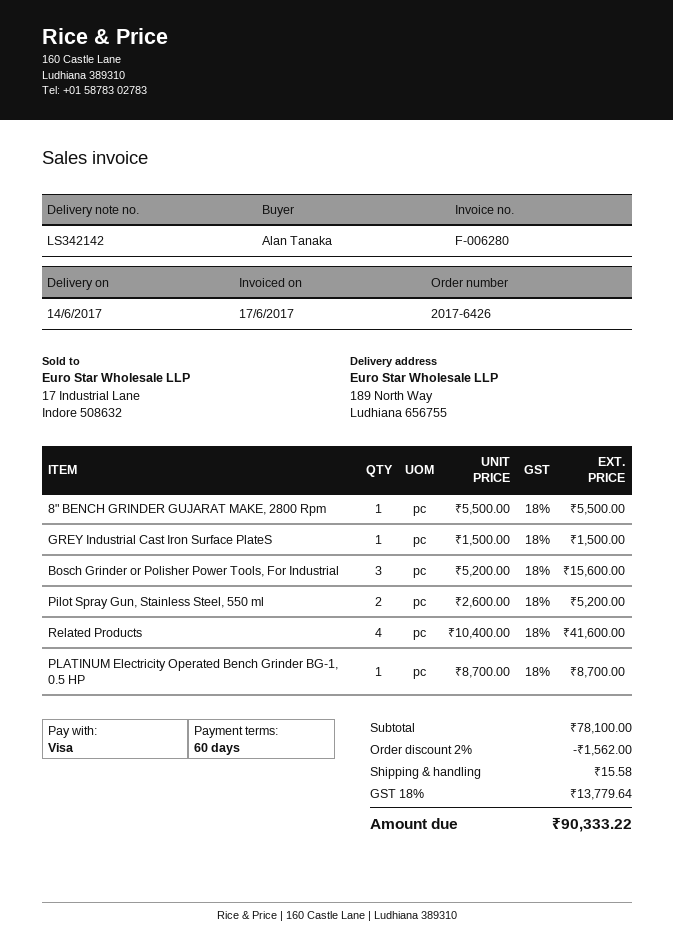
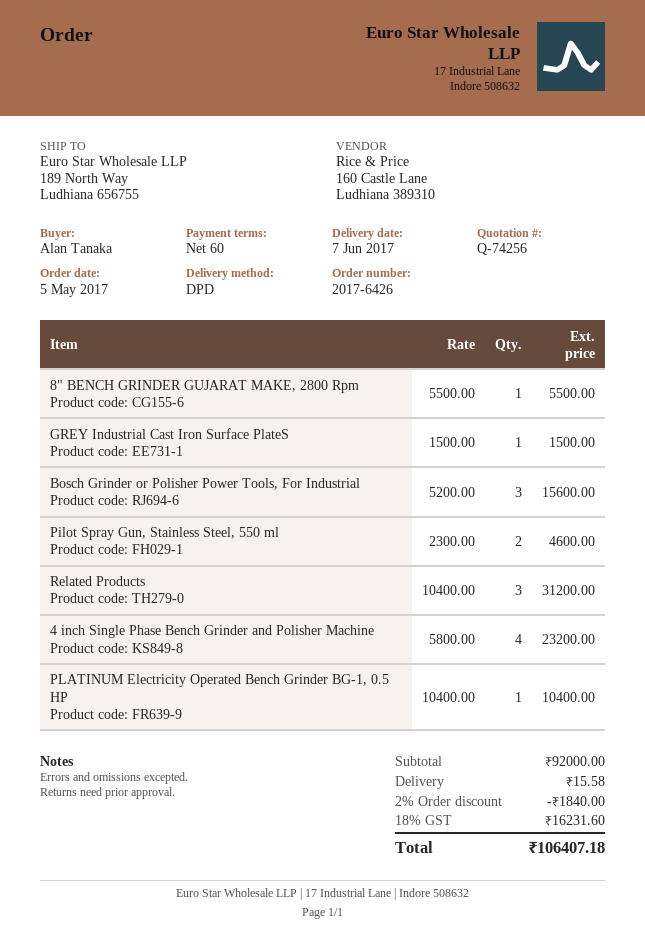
delivery date: 2017-06-14 -> 2017-06-07
Pilot Spray Gun, Stainless Steel, 550 ml: 2 x 2600.00 = 5200.00 -> 2 x 2300.00 = 4600.00
Related Products: 4 x 10400.00 = 41600.00 -> 3 x 10400.00 = 31200.00
PLATINUM Electricity Operated Bench Grinder BG-1, 0.5 HP: 1 x 8700.00 = 8700.00 -> 1 x 10400.00 = 10400.00
4 inch Single Phase Bench Grinder and Polisher Machine: none -> 4 x 5800.00 = 23200.00
subtotal: 78100.00 -> 92000.00
discount: 2% = 1562.00 -> 2% = 1840.00
tax: 18% = 13779.64 -> 18% = 16231.60
total: 90333.22 -> 106407.18

